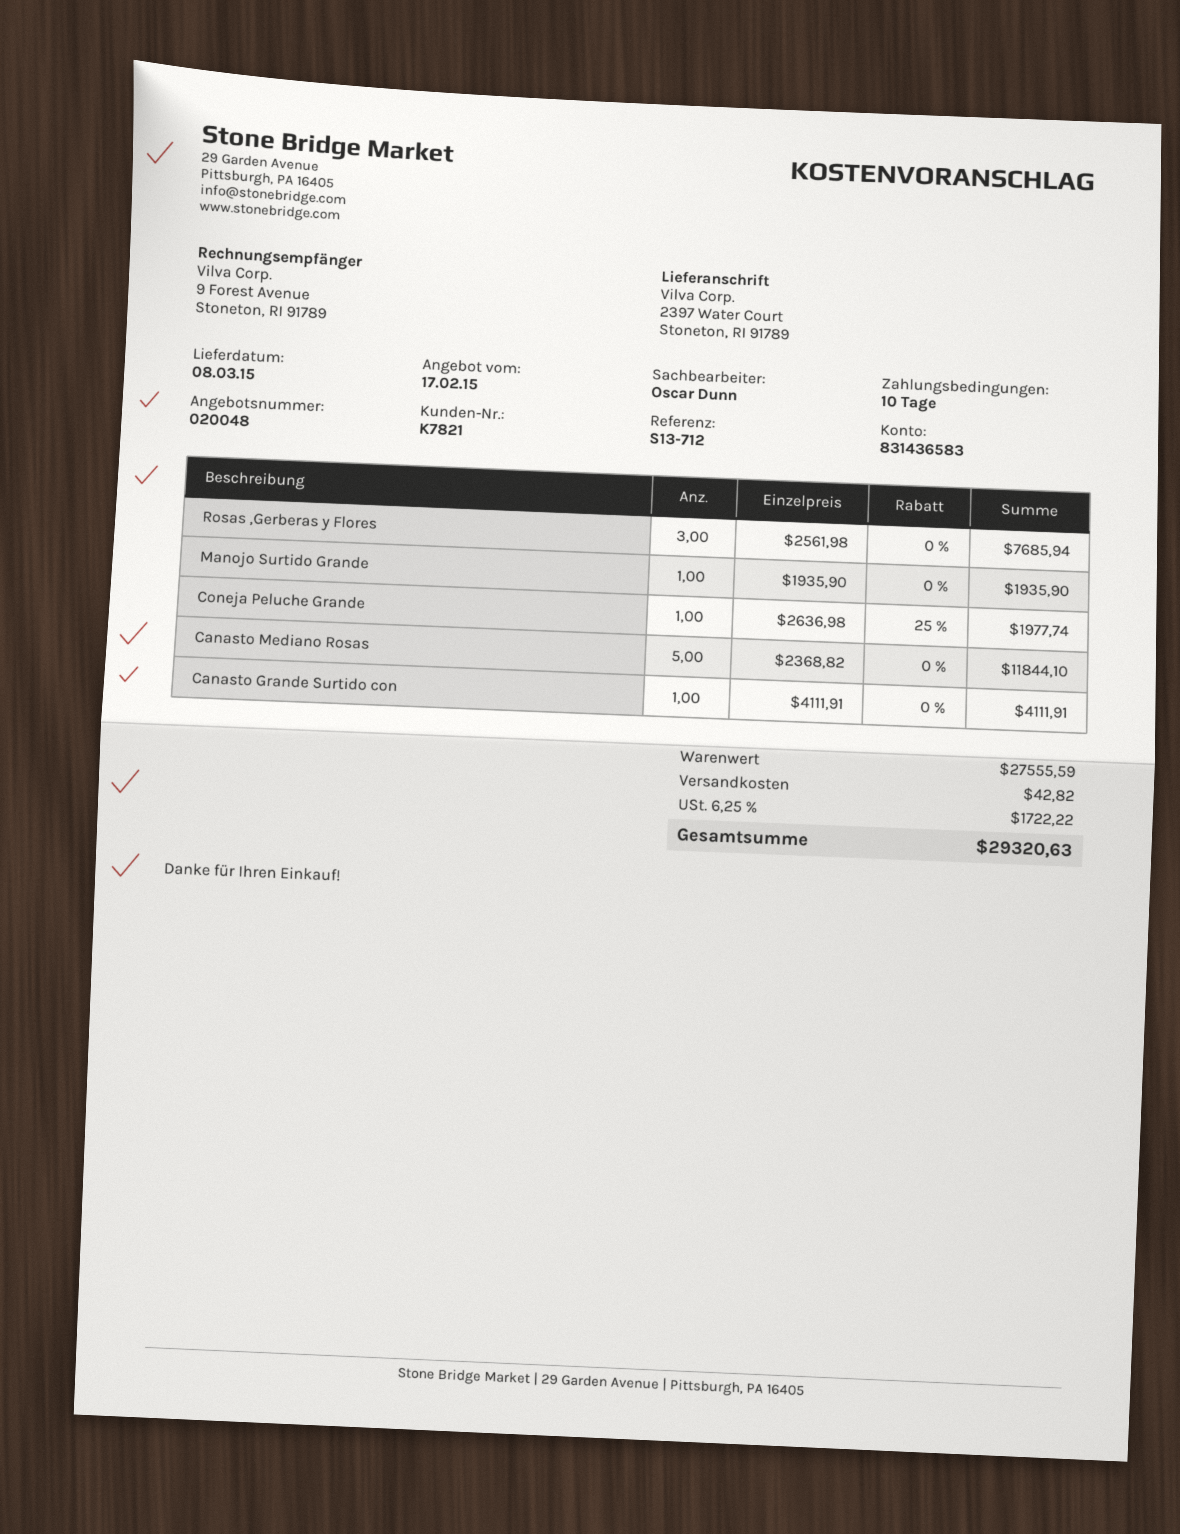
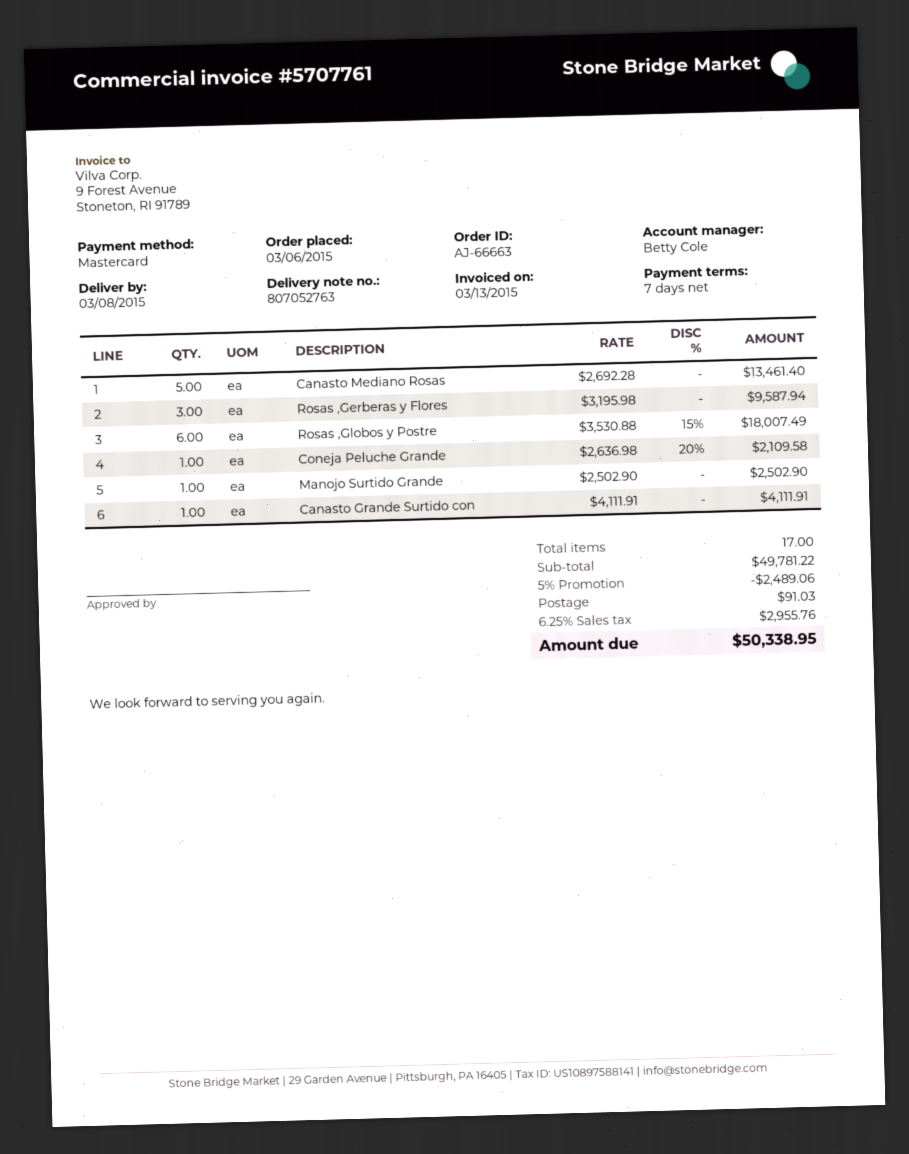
payment terms: 10 days -> 7 days
sales rep: Oscar Dunn -> Betty Cole
Rosas ,Gerberas y Flores: 3 x 2561.98 = 7685.94 -> 3 x 3195.98 = 9587.94
Manojo Surtido Grande: 1 x 1935.90 = 1935.90 -> 1 x 2502.90 = 2502.90
Coneja Peluche Grande: 1 x 2636.98 - 25% = 1977.74 -> 1 x 2636.98 - 20% = 2109.58
Canasto Mediano Rosas: 5 x 2368.82 = 11844.10 -> 5 x 2692.28 = 13461.40
Rosas ,Globos y Postre: none -> 6 x 3530.88 - 15% = 18007.49
subtotal: 27555.59 -> 49781.22
discount: none -> 5% = 2489.06
shipping: 42.82 -> 91.03
tax: 6.25% = 1722.22 -> 6.25% = 2955.76
total: 29320.63 -> 50338.95

